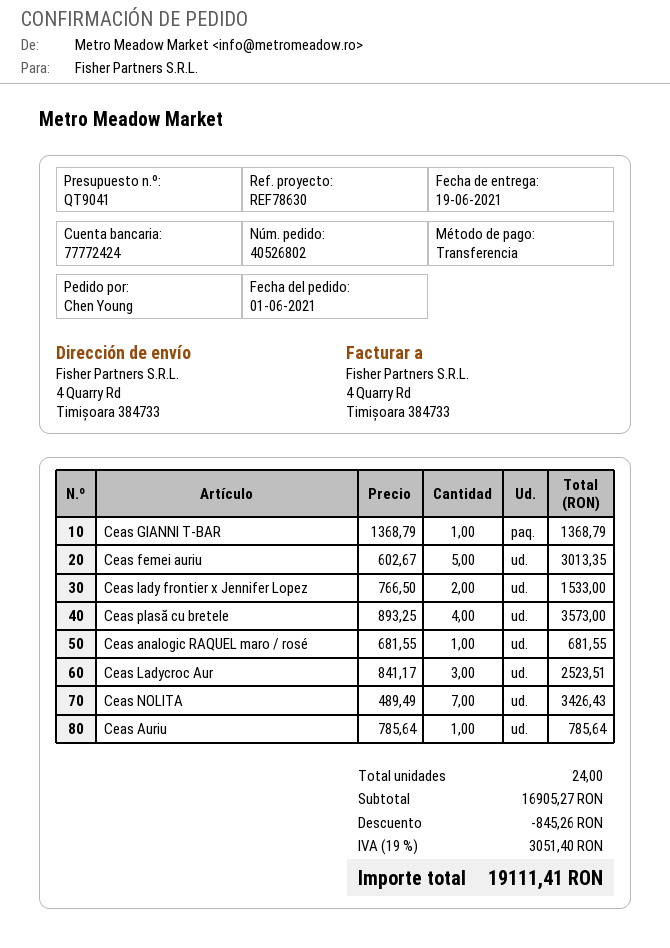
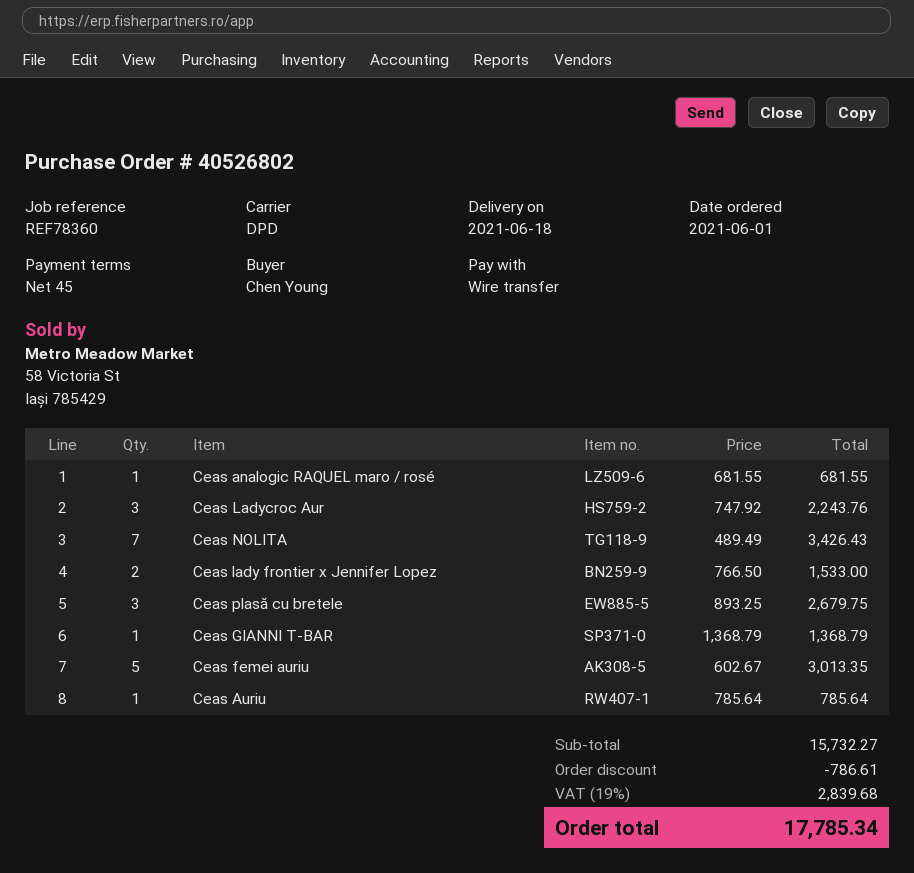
delivery date: 2021-06-19 -> 2021-06-18
reference: REF78630 -> REF78360
Ceas plasă cu bretele: 4 x 893.25 = 3573.00 -> 3 x 893.25 = 2679.75
Ceas Ladycroc Aur: 3 x 841.17 = 2523.51 -> 3 x 747.92 = 2243.76
subtotal: 16905.27 -> 15732.27
discount: 845.26 -> 786.61
tax: 19% = 3051.40 -> 19% = 2839.68
total: 19111.41 -> 17785.34

